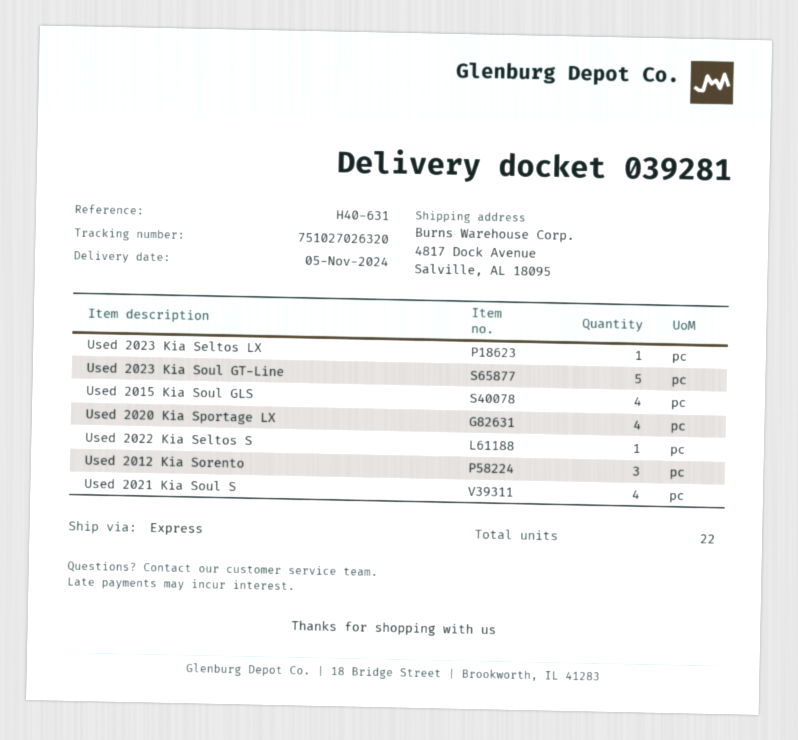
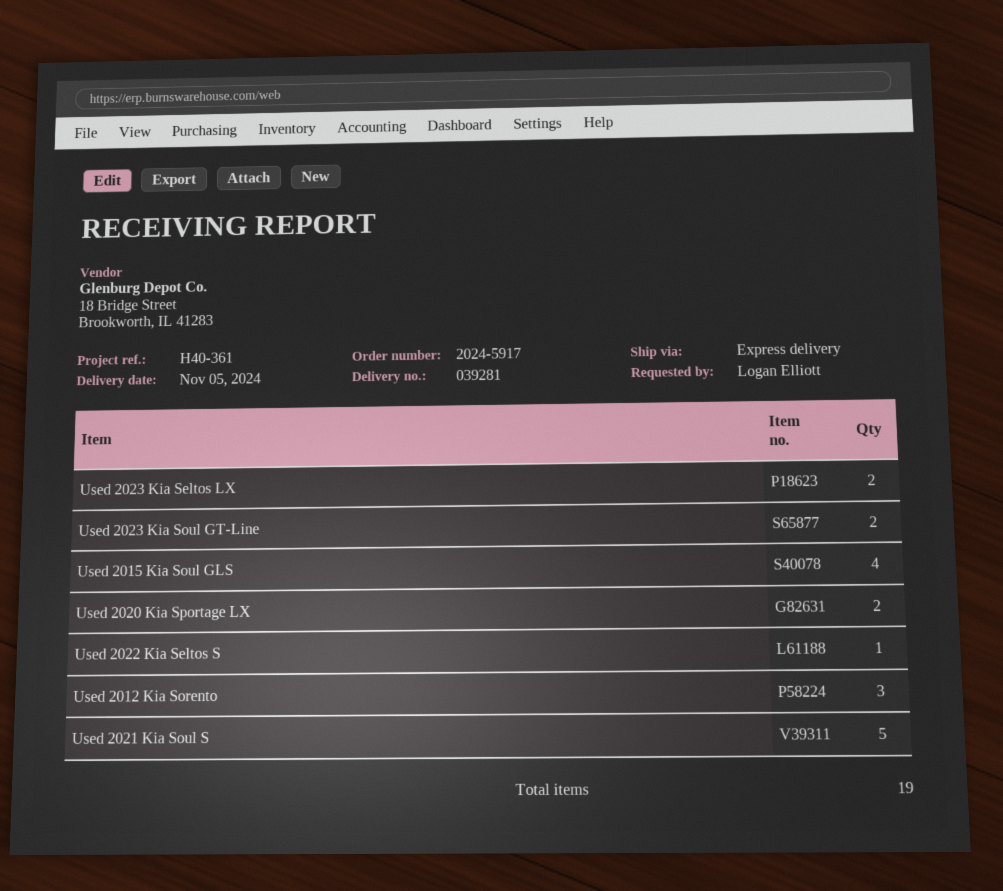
reference: H40-631 -> H40-361
Used 2023 Kia Seltos LX: 1 -> 2
Used 2023 Kia Soul GT-Line: 5 -> 2
Used 2020 Kia Sportage LX: 4 -> 2
Used 2021 Kia Soul S: 4 -> 5
total quantity: 22 -> 19

